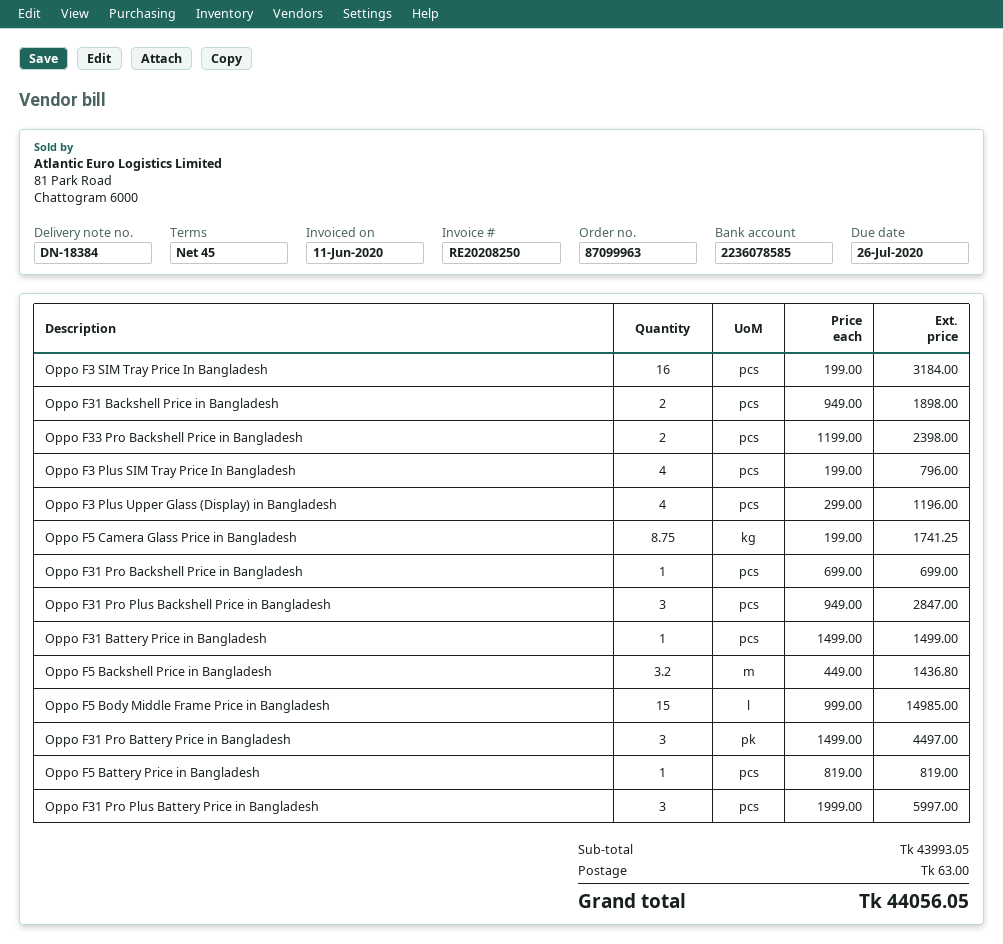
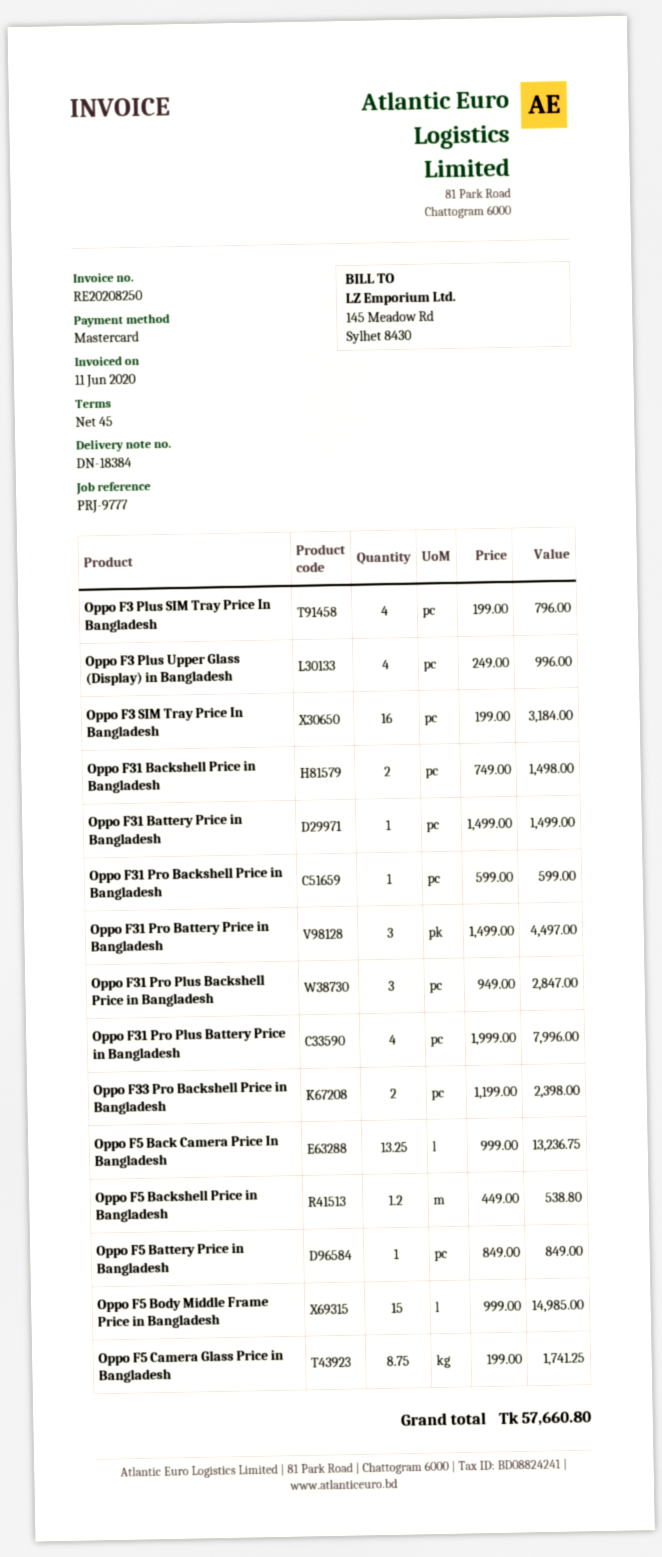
Oppo F31 Backshell Price in Bangladesh: 2 x 949.00 = 1898.00 -> 2 x 749.00 = 1498.00
Oppo F3 Plus Upper Glass (Display) in Bangladesh: 4 x 299.00 = 1196.00 -> 4 x 249.00 = 996.00
Oppo F31 Pro Backshell Price in Bangladesh: 1 x 699.00 = 699.00 -> 1 x 599.00 = 599.00
Oppo F5 Backshell Price in Bangladesh: 3.2 x 449.00 = 1436.80 -> 1.2 x 449.00 = 538.80
Oppo F5 Battery Price in Bangladesh: 1 x 819.00 = 819.00 -> 1 x 849.00 = 849.00
Oppo F31 Pro Plus Battery Price in Bangladesh: 3 x 1999.00 = 5997.00 -> 4 x 1999.00 = 7996.00
Oppo F5 Back Camera Price In Bangladesh: none -> 13.25 x 999.00 = 13236.75
shipping: 63.00 -> none
total: 44056.05 -> 57660.80

